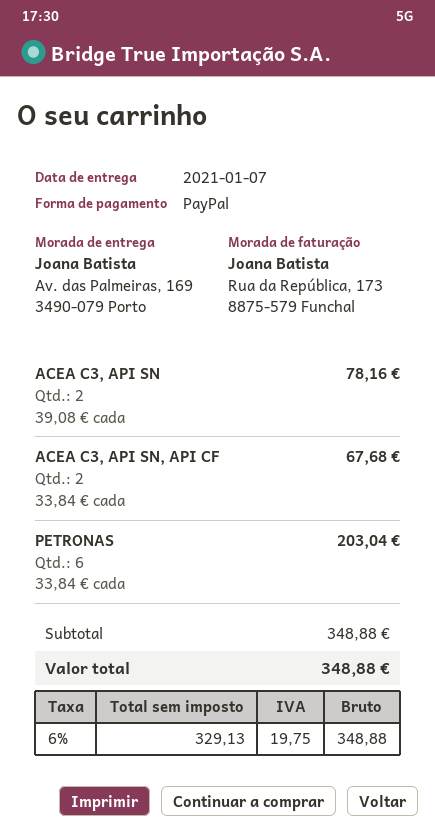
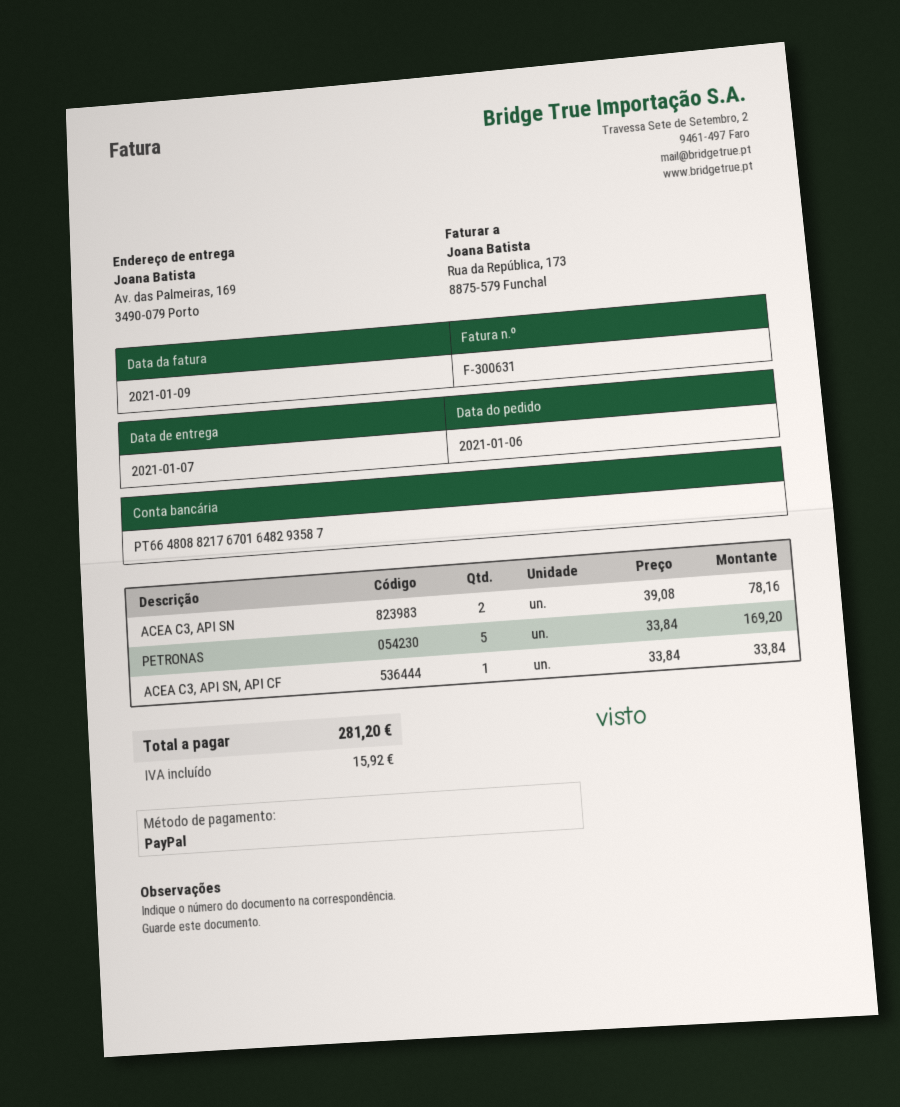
ACEA C3, API SN, API CF: 2 x 33.84 = 67.68 -> 1 x 33.84 = 33.84
PETRONAS: 6 x 33.84 = 203.04 -> 5 x 33.84 = 169.20
tax: 19.75 -> 15.92
total: 348.88 -> 281.20

